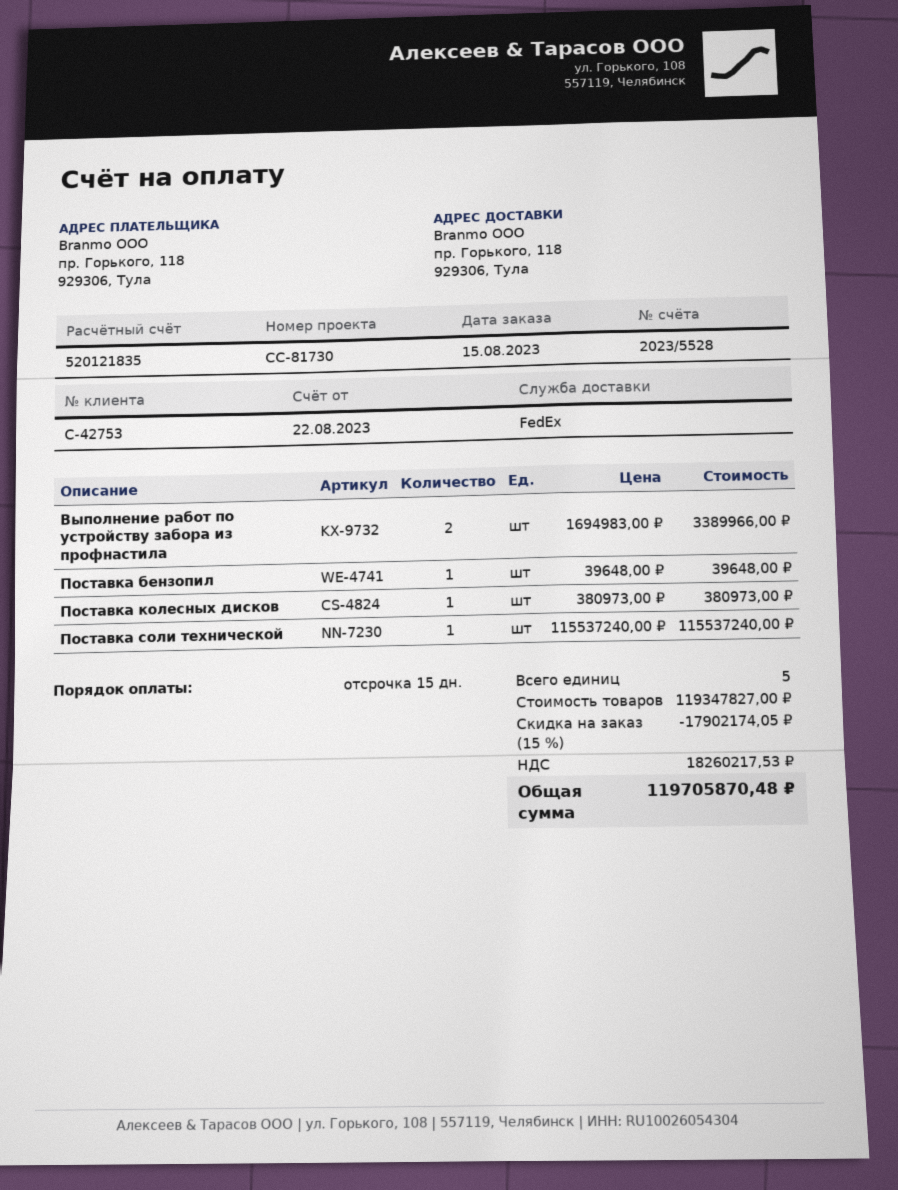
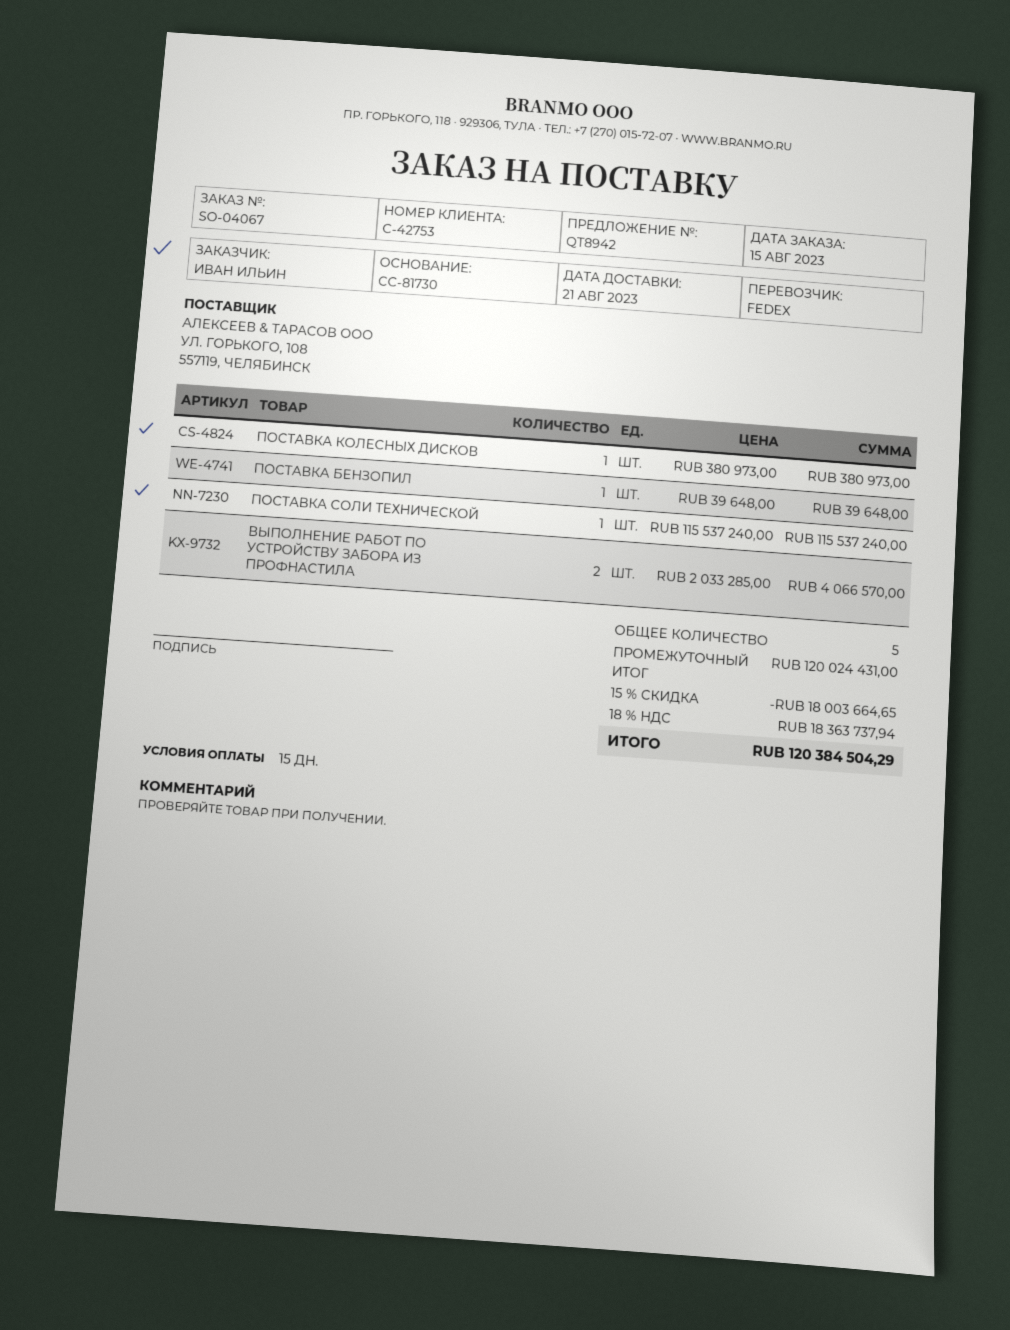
Выполнение работ по устройству забора из профнастила: 2 x 1694983.00 = 3389966.00 -> 2 x 2033285.00 = 4066570.00
subtotal: 119347827.00 -> 120024431.00
discount: 15% = 17902174.05 -> 15% = 18003664.65
tax: 18260217.53 -> 18363737.94
total: 119705870.48 -> 120384504.29

